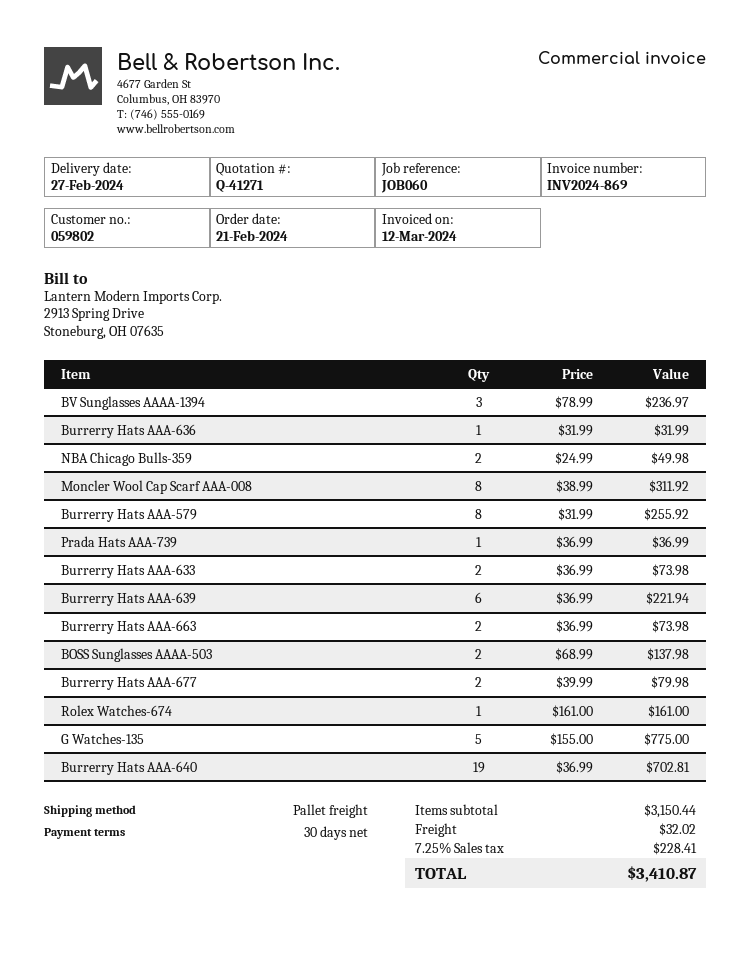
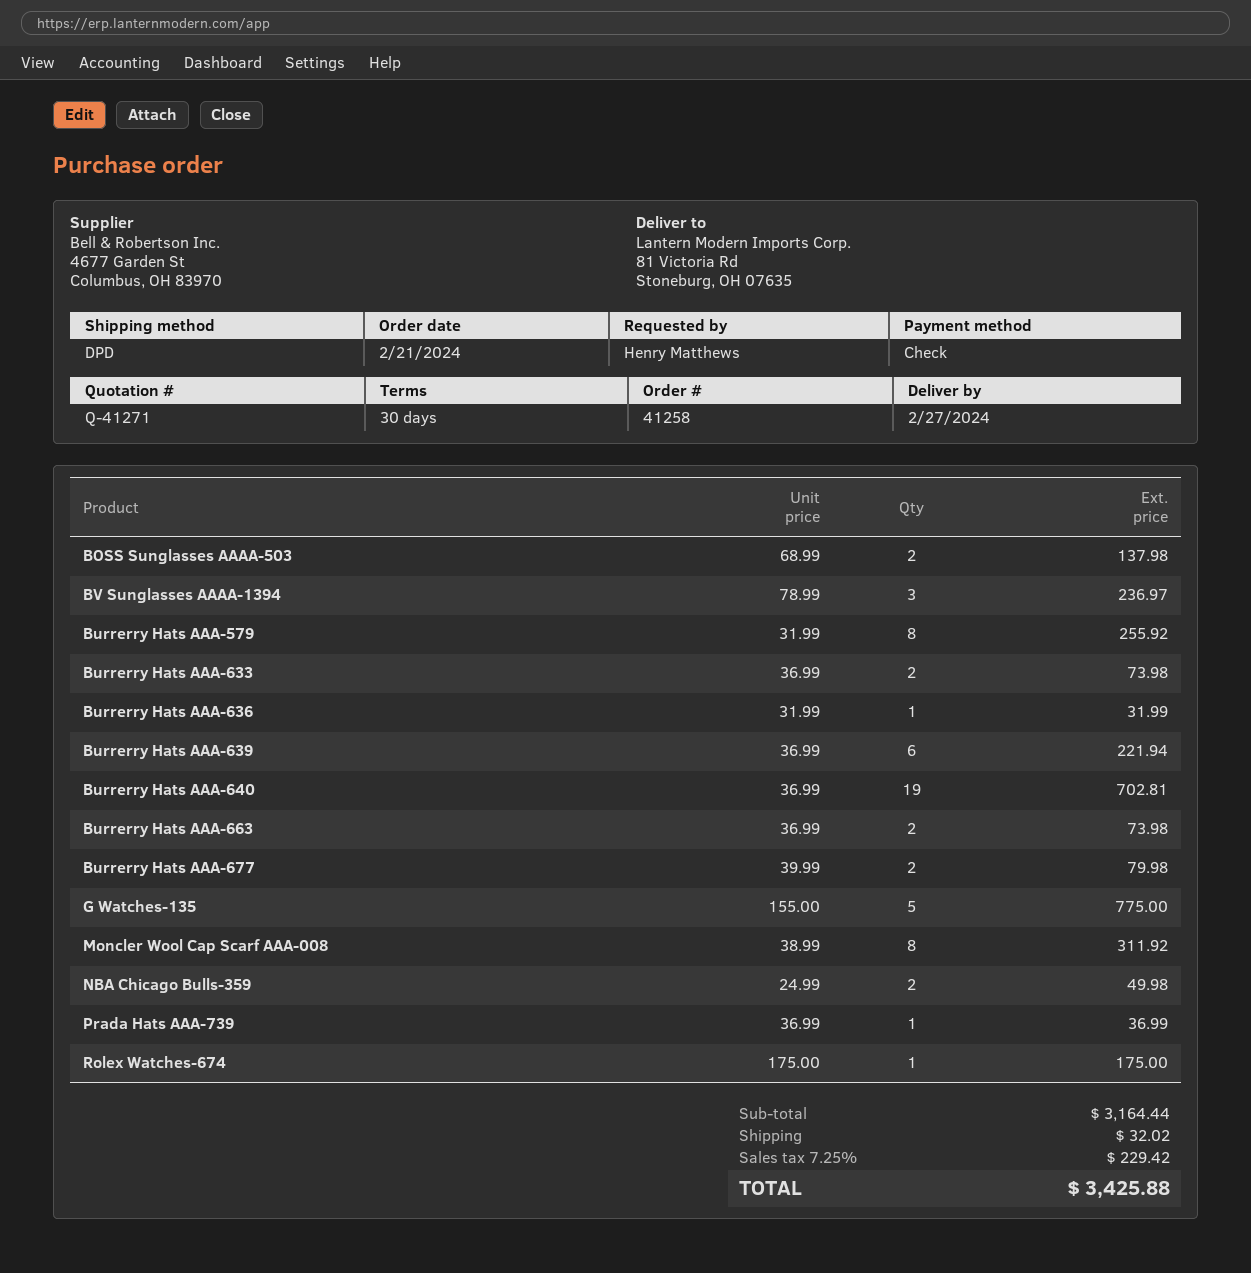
shipping method: pallet freight -> DPD
Rolex Watches-674: 1 x 161.00 = 161.00 -> 1 x 175.00 = 175.00
subtotal: 3150.44 -> 3164.44
tax: 7.25% = 228.41 -> 7.25% = 229.42
total: 3410.87 -> 3425.88

